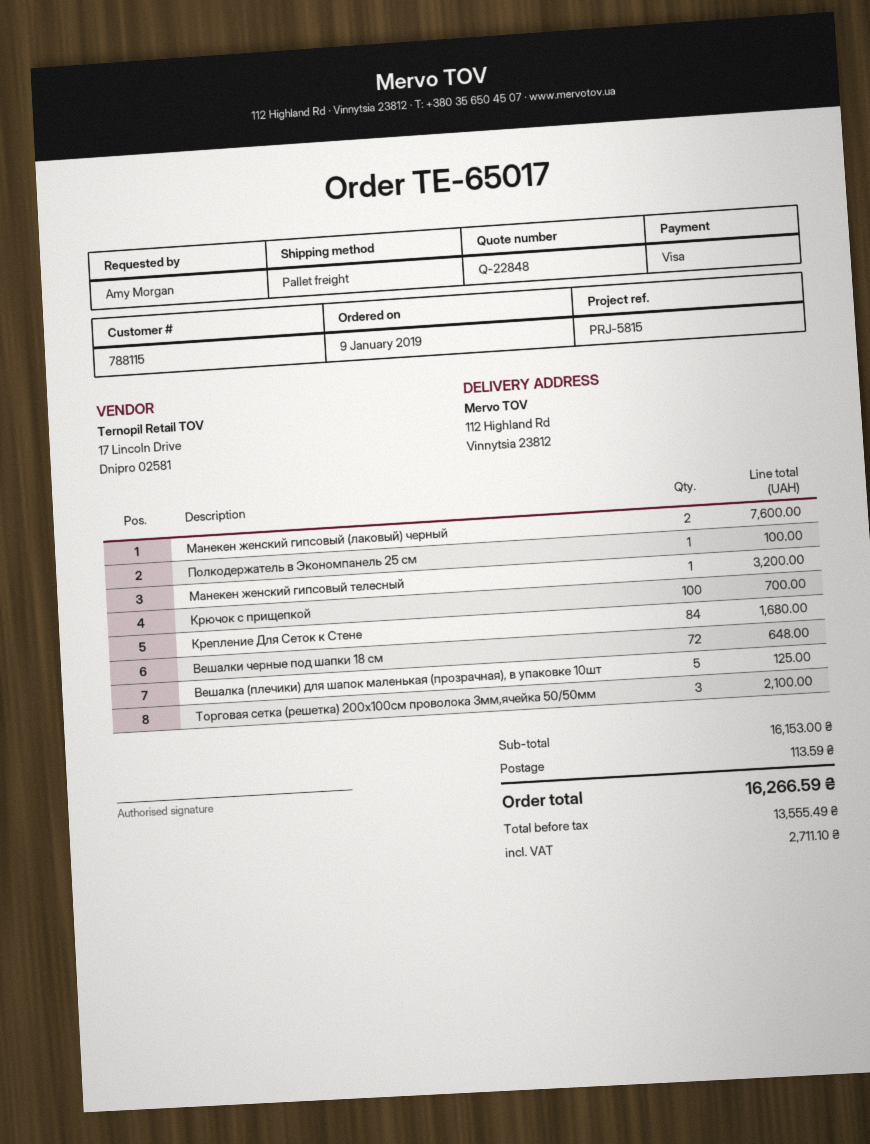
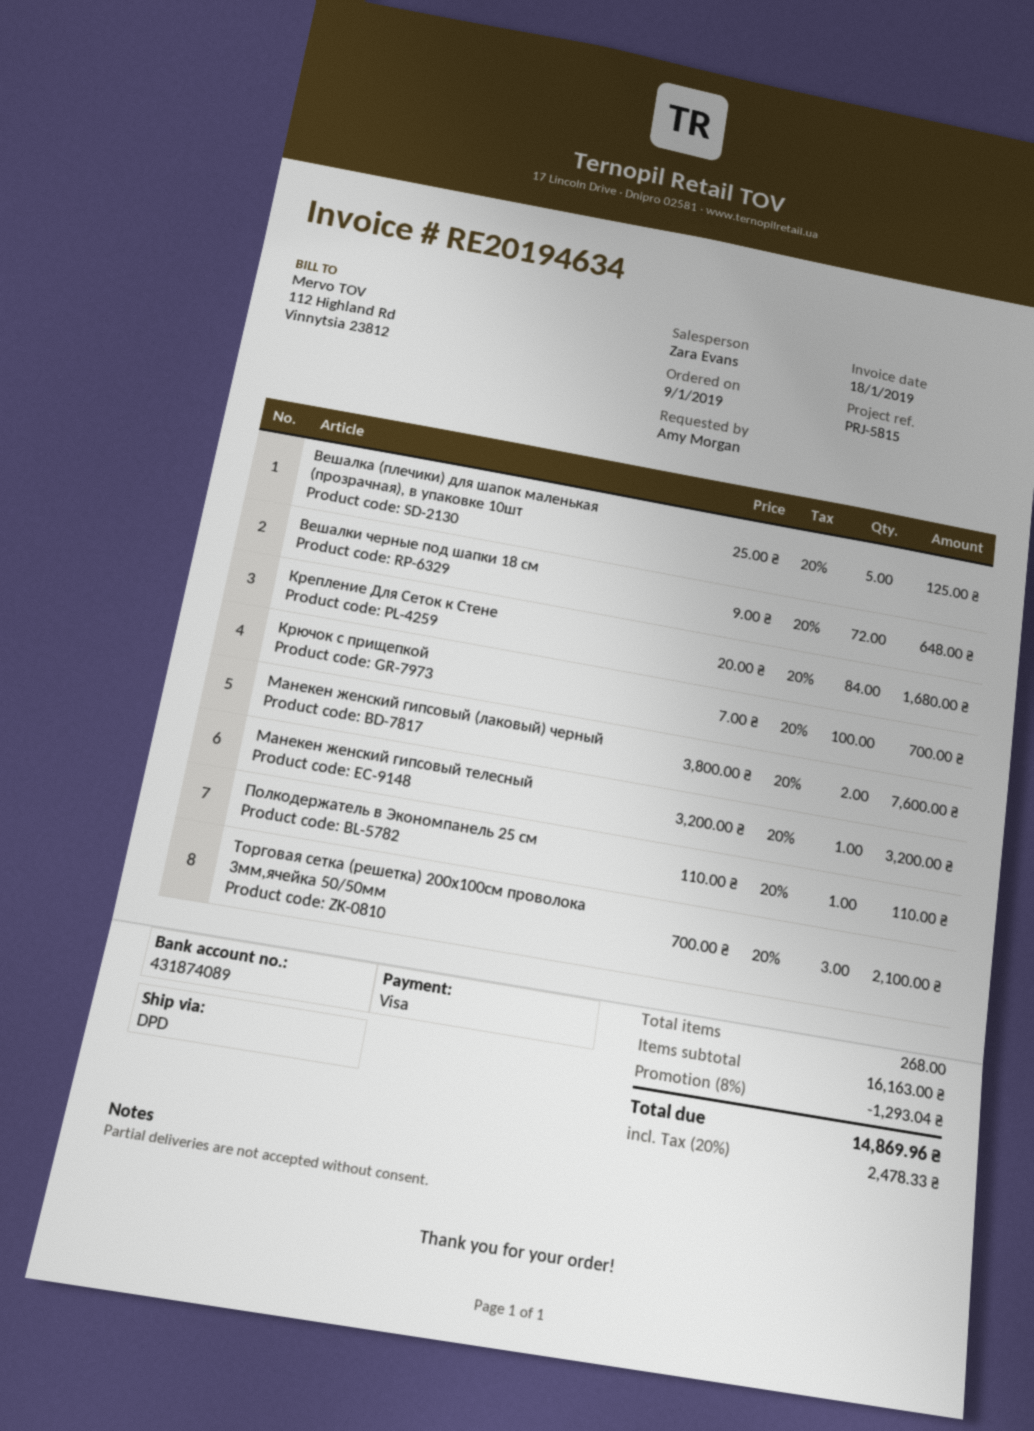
shipping method: pallet freight -> DPD
Полкодержатель в Экономпанель 25 см: 1 for 100.00 -> 1 for 110.00
subtotal: 16153.00 -> 16163.00
discount: none -> 8% = 1293.04
shipping: 113.59 -> none
tax: 2711.10 -> 2478.33
total: 16266.59 -> 14869.96

